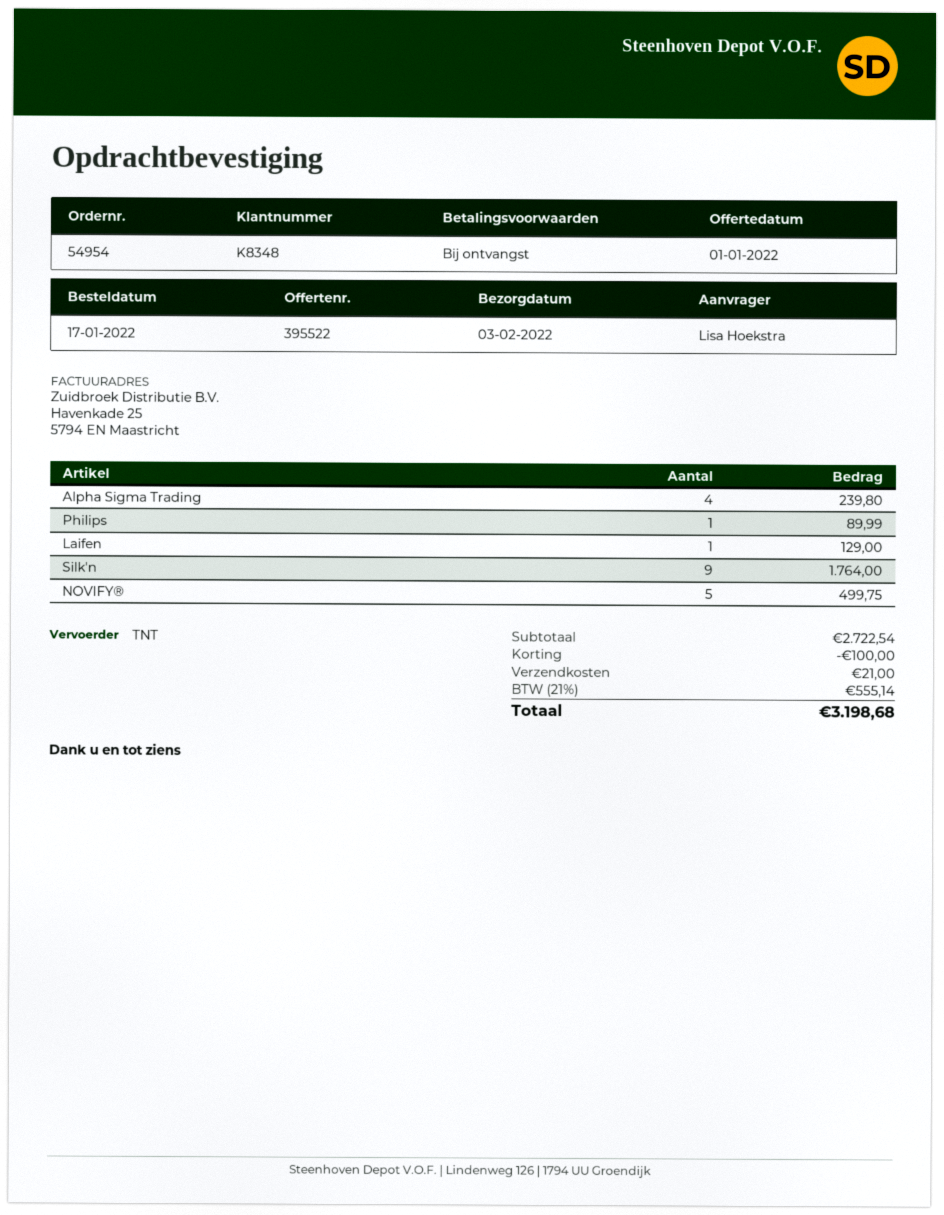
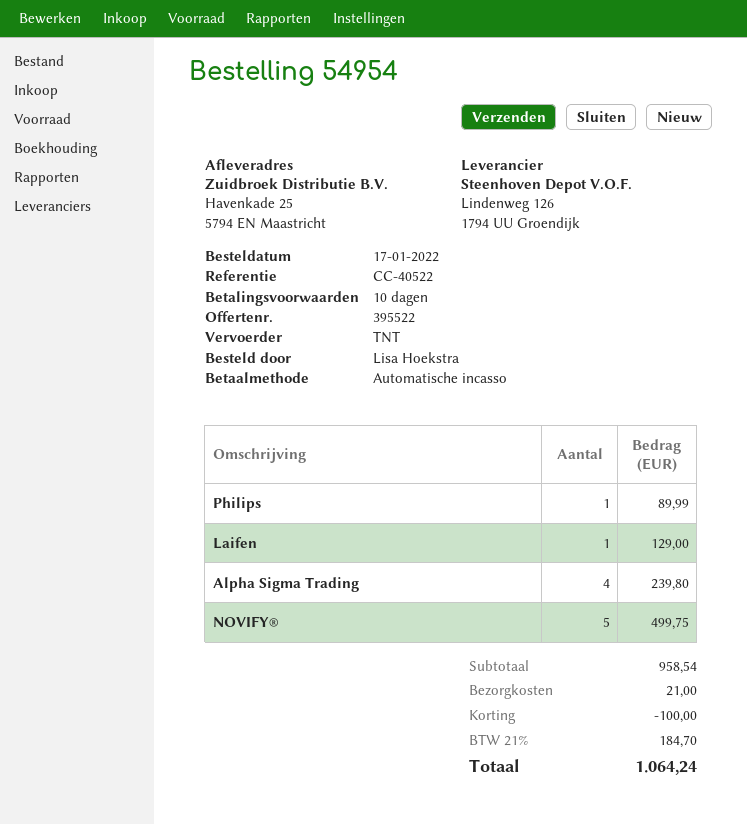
payment terms: on receipt -> 10 days
Silk'n: 9 for 1764.00 -> none
subtotal: 2722.54 -> 958.54
tax: 21% = 555.14 -> 21% = 184.70
total: 3198.68 -> 1064.24

